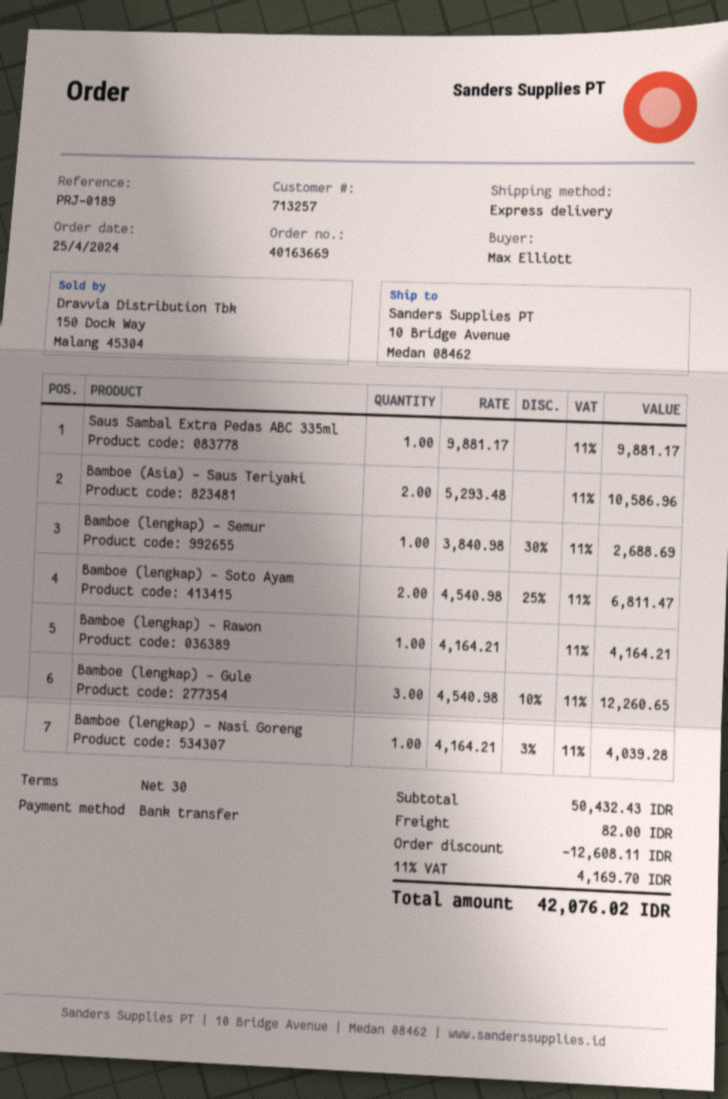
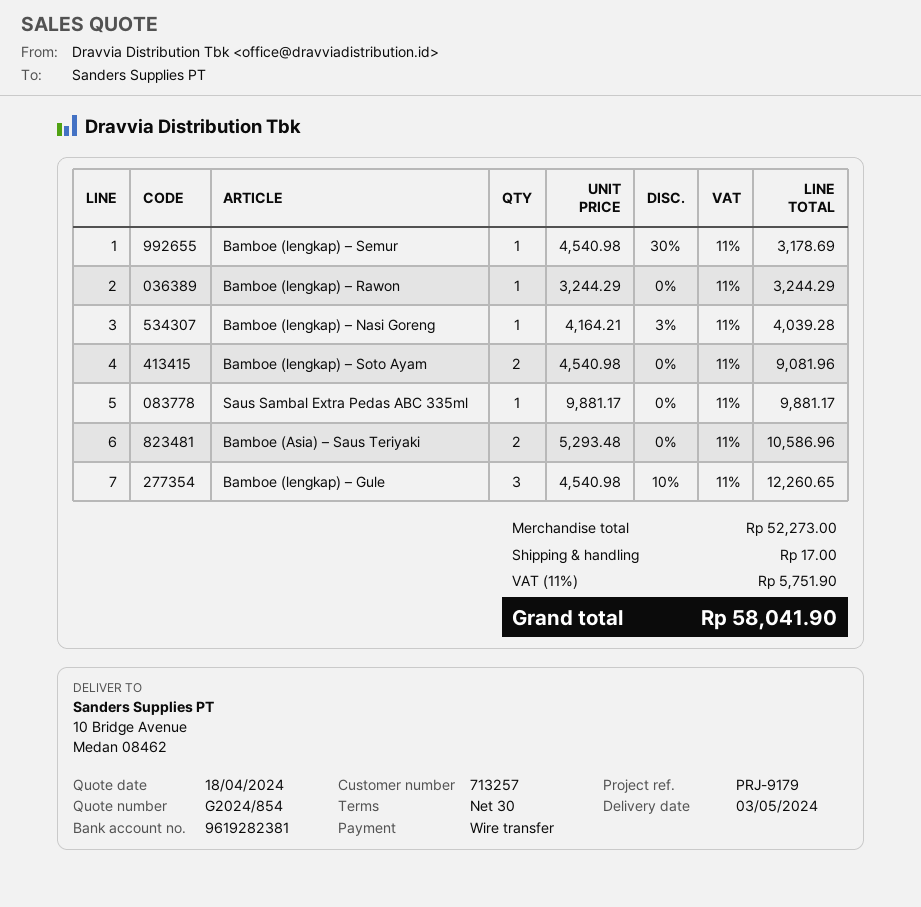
reference: PRJ-0189 -> PRJ-9179
Bamboe (lengkap) – Semur: 1 x 3840.98 - 30% = 2688.69 -> 1 x 4540.98 - 30% = 3178.69
Bamboe (lengkap) – Soto Ayam: 2 x 4540.98 - 25% = 6811.47 -> 2 x 4540.98 = 9081.96
Bamboe (lengkap) – Rawon: 1 x 4164.21 = 4164.21 -> 1 x 3244.29 = 3244.29
subtotal: 50432.43 -> 52273.00
discount: 12608.11 -> none
shipping: 82.00 -> 17.00
tax: 11% = 4169.70 -> 11% = 5751.90
total: 42076.02 -> 58041.90

